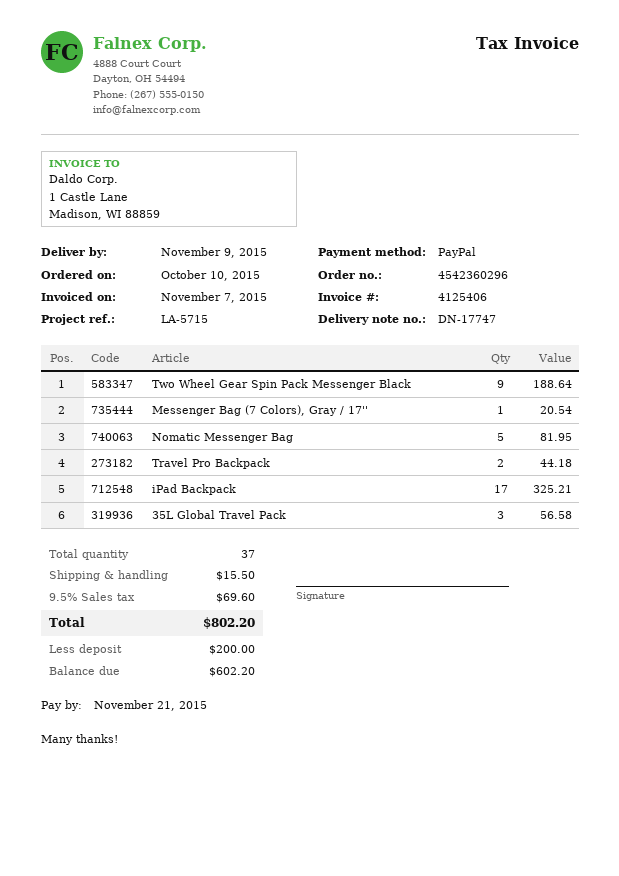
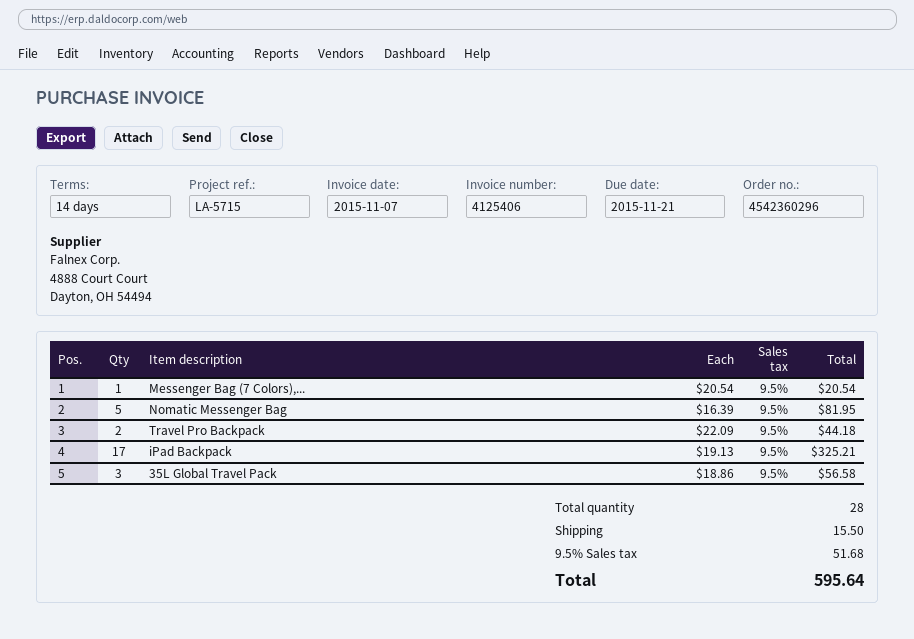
Two Wheel Gear Spin Pack Messenger Black: 9 for 188.64 -> none
total quantity: 37 -> 28
tax: 9.5% = 69.60 -> 9.5% = 51.68
total: 802.20 -> 595.64

